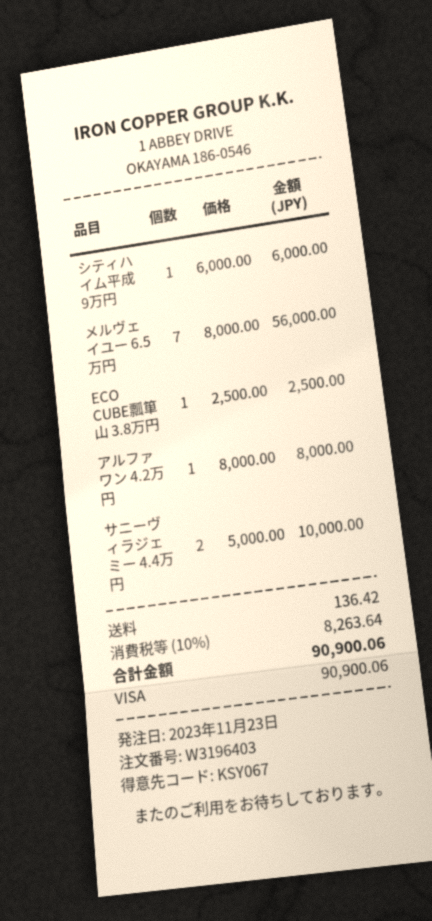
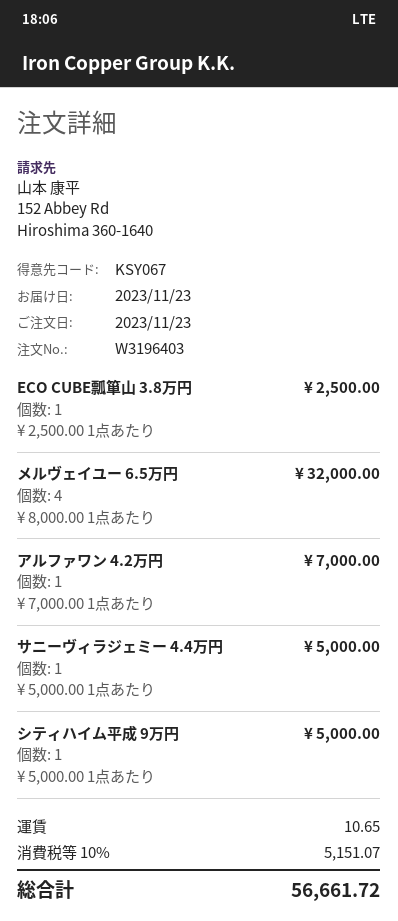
シティハイム平成 9万円: 1 x 6000.00 = 6000.00 -> 1 x 5000.00 = 5000.00
メルヴェイユー 6.5万円: 7 x 8000.00 = 56000.00 -> 4 x 8000.00 = 32000.00
アルファワン 4.2万円: 1 x 8000.00 = 8000.00 -> 1 x 7000.00 = 7000.00
サニーヴィラジェミー 4.4万円: 2 x 5000.00 = 10000.00 -> 1 x 5000.00 = 5000.00
shipping: 136.42 -> 10.65
tax: 10% = 8263.64 -> 10% = 5151.07
total: 90900.06 -> 56661.72

